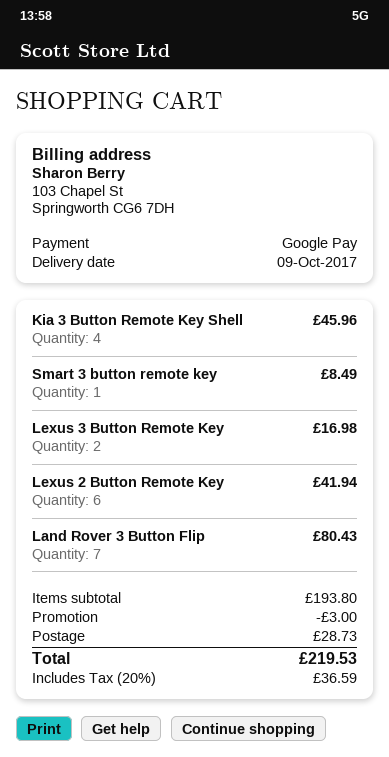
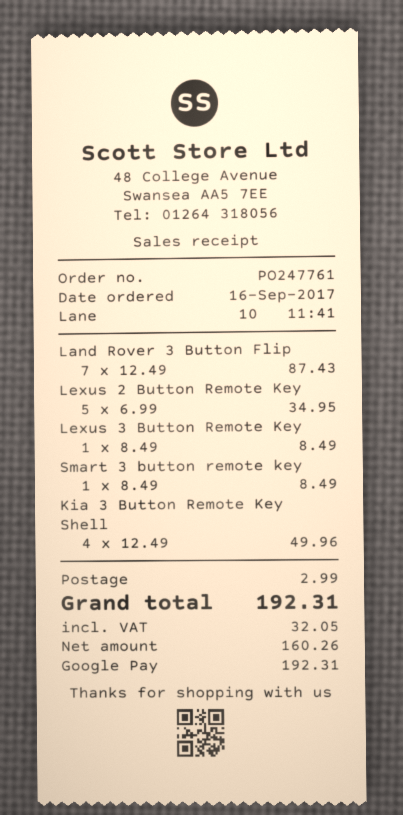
Kia 3 Button Remote Key Shell: 4 for 45.96 -> 4 for 49.96
Lexus 3 Button Remote Key: 2 for 16.98 -> 1 for 8.49
Lexus 2 Button Remote Key: 6 for 41.94 -> 5 for 34.95
Land Rover 3 Button Flip: 7 for 80.43 -> 7 for 87.43
discount: 3.00 -> none
shipping: 28.73 -> 2.99
tax: 36.59 -> 32.05
total: 219.53 -> 192.31

